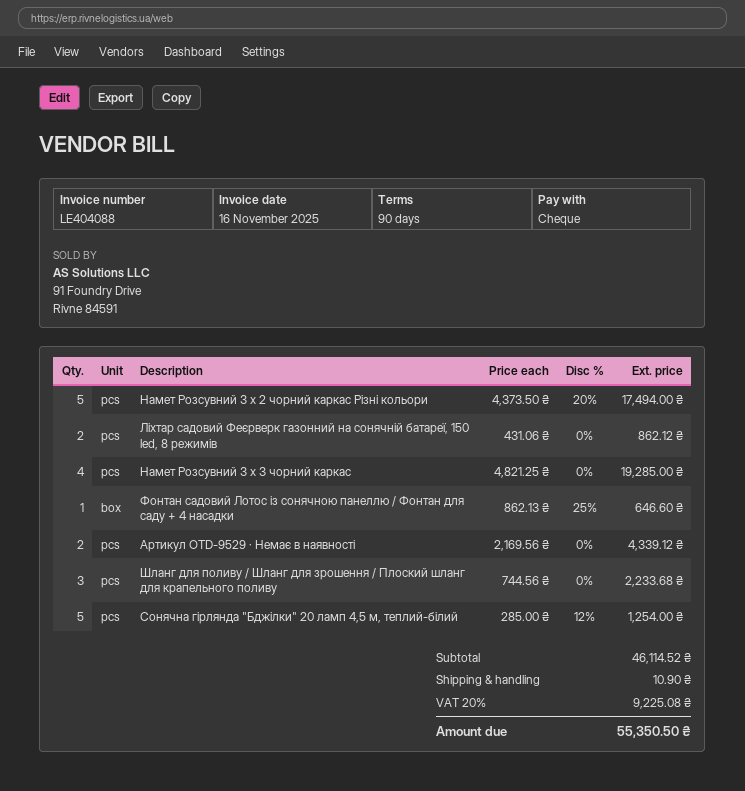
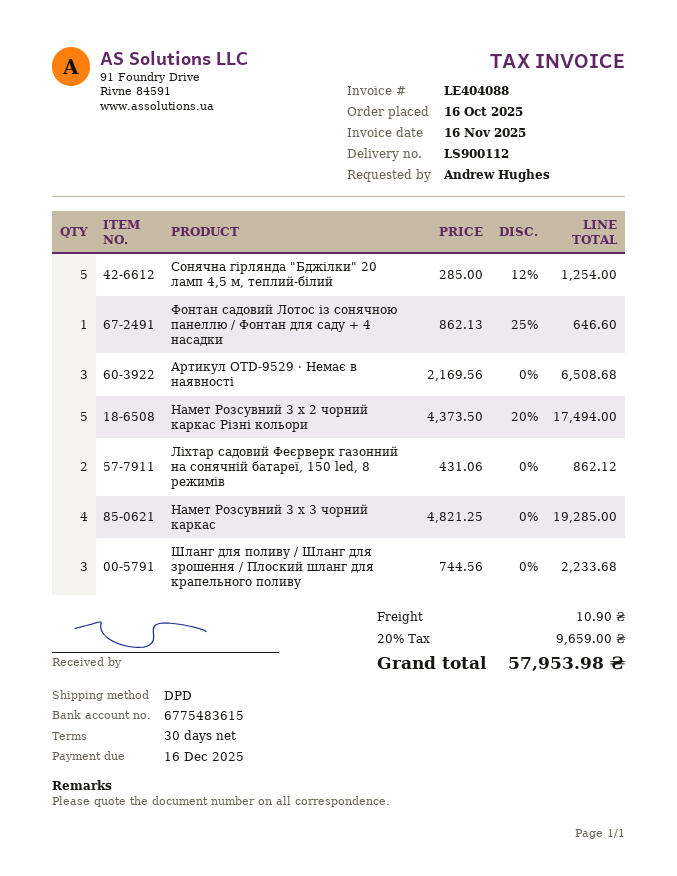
payment terms: 90 days -> 30 days
Артикул OTD-9529 · Немає в наявності: 2 x 2169.56 = 4339.12 -> 3 x 2169.56 = 6508.68
tax: 20% = 9225.08 -> 20% = 9659.00
total: 55350.50 -> 57953.98

